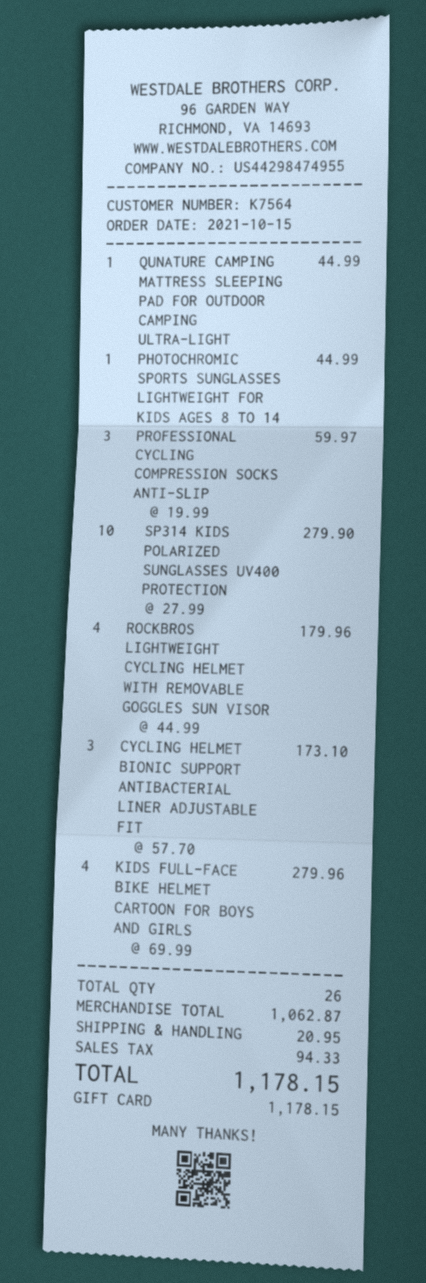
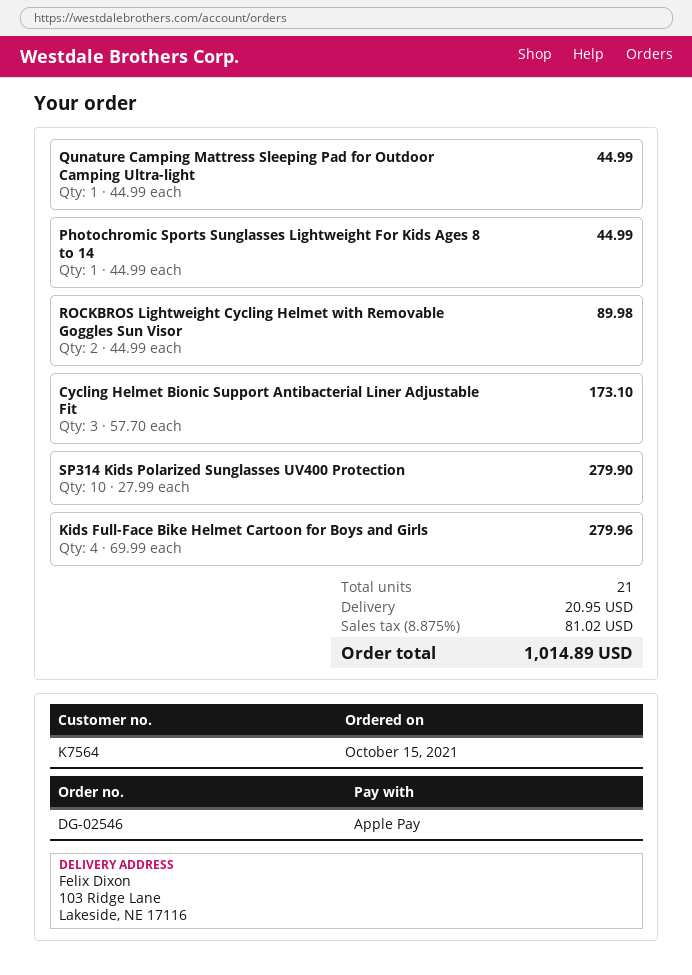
payment method: gift card -> Apple Pay
PROFESSIONAL CYCLING COMPRESSION SOCKS ANTI-SLIP: 3 x 19.99 = 59.97 -> none
ROCKBROS LIGHTWEIGHT CYCLING HELMET WITH REMOVABLE GOGGLES SUN VISOR: 4 x 44.99 = 179.96 -> 2 x 44.99 = 89.98
total quantity: 26 -> 21
tax: 94.33 -> 81.02
total: 1178.15 -> 1014.89

